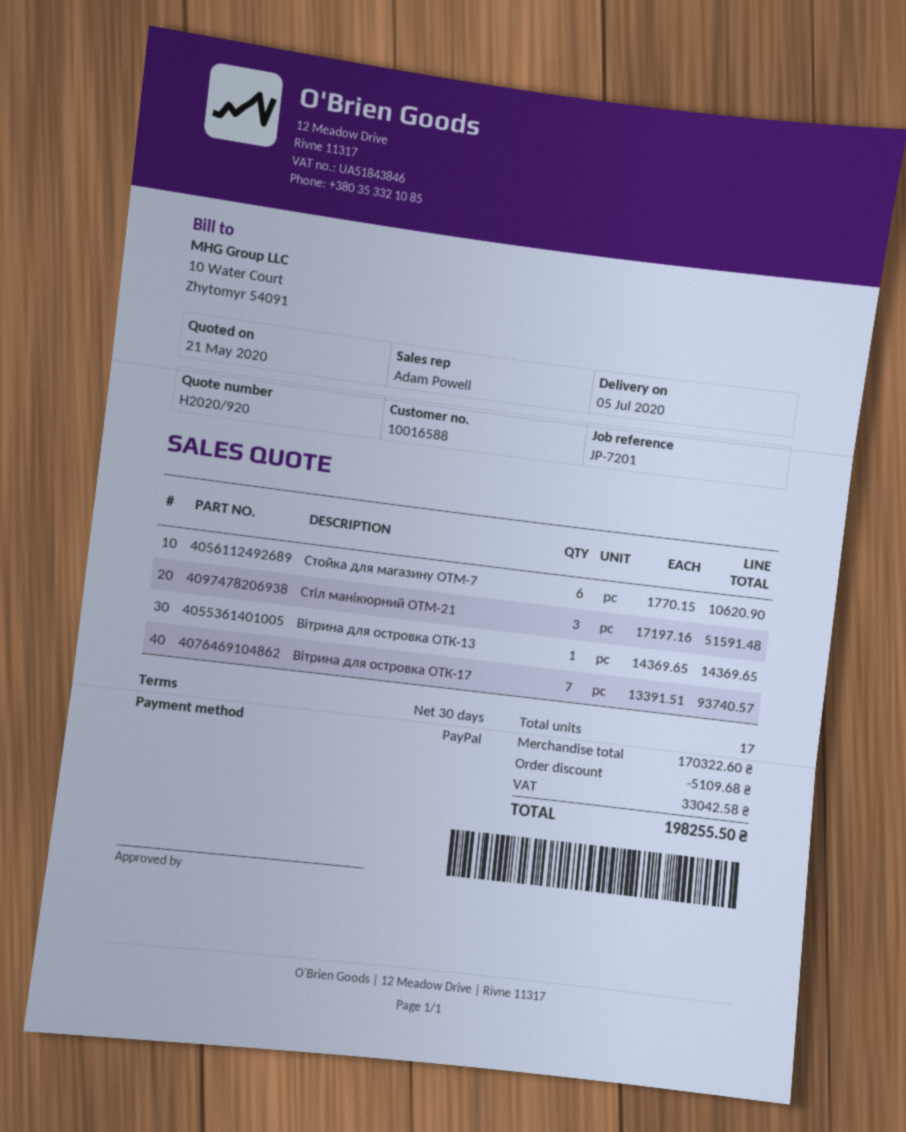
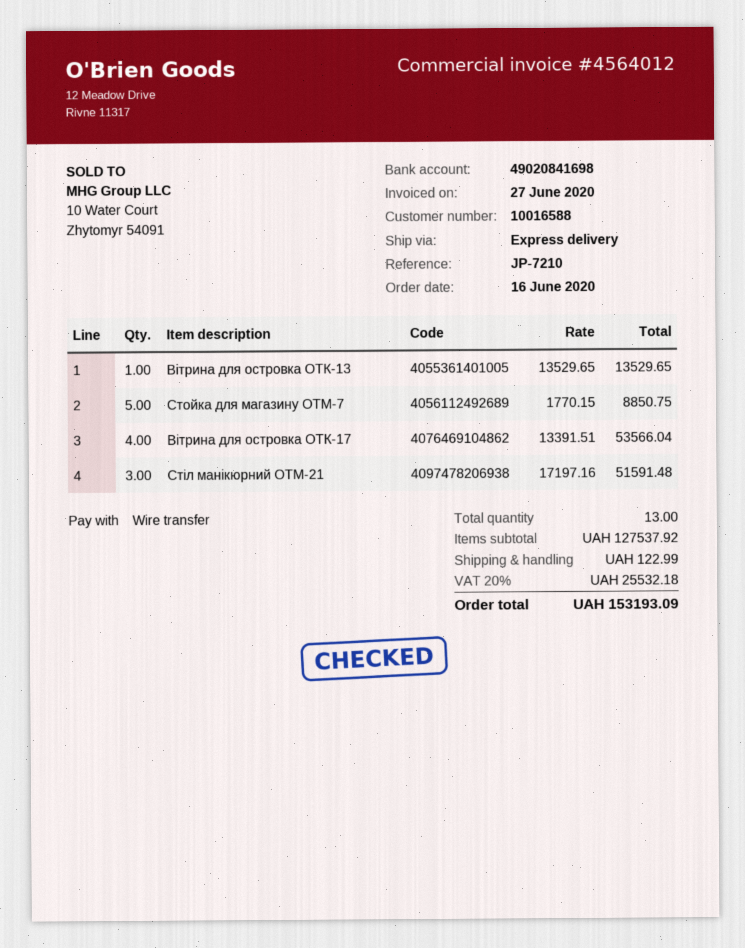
reference: JP-7201 -> JP-7210
payment method: PayPal -> bank transfer
Стойка для магазину ОТМ-7: 6 x 1770.15 = 10620.90 -> 5 x 1770.15 = 8850.75
Вітрина для островка ОТК-13: 1 x 14369.65 = 14369.65 -> 1 x 13529.65 = 13529.65
Вітрина для островка ОТК-17: 7 x 13391.51 = 93740.57 -> 4 x 13391.51 = 53566.04
total quantity: 17 -> 13
subtotal: 170322.60 -> 127537.92
discount: 5109.68 -> none
shipping: none -> 122.99
tax: 33042.58 -> 25532.18
total: 198255.50 -> 153193.09

